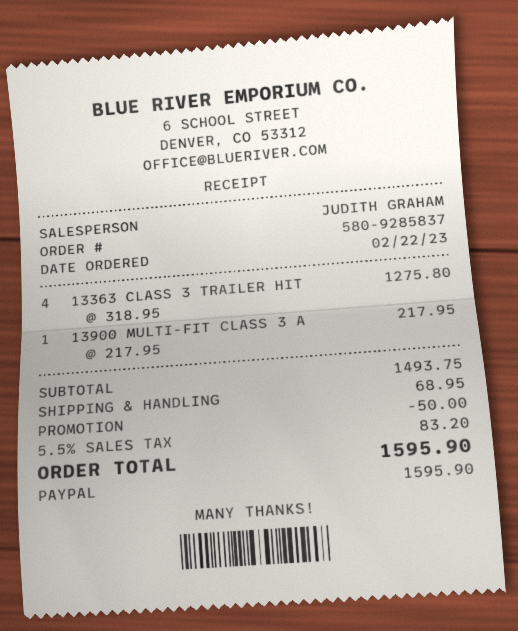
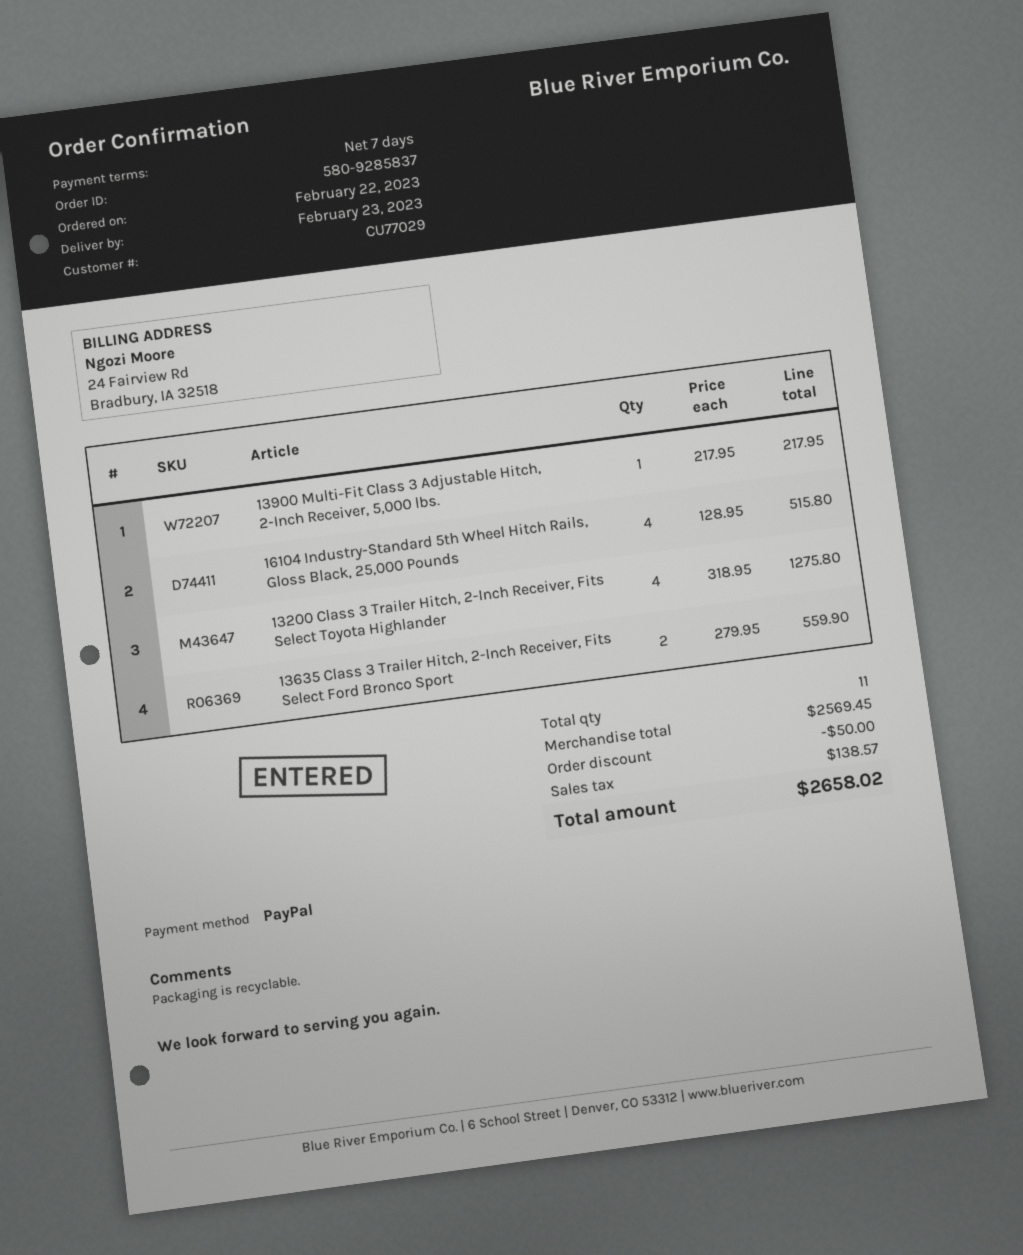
13363 CLASS 3 TRAILER HIT: 4 x 318.95 = 1275.80 -> none
16104 Industry-Standard 5th Wheel Hitch Rails, Gloss Black, 25,000 Pounds: none -> 4 x 128.95 = 515.80
13200 Class 3 Trailer Hitch, 2-Inch Receiver, Fits Select Toyota Highlander: none -> 4 x 318.95 = 1275.80
13635 Class 3 Trailer Hitch, 2-Inch Receiver, Fits Select Ford Bronco Sport: none -> 2 x 279.95 = 559.90
subtotal: 1493.75 -> 2569.45
shipping: 68.95 -> none
tax: 83.20 -> 138.57
total: 1595.90 -> 2658.02

